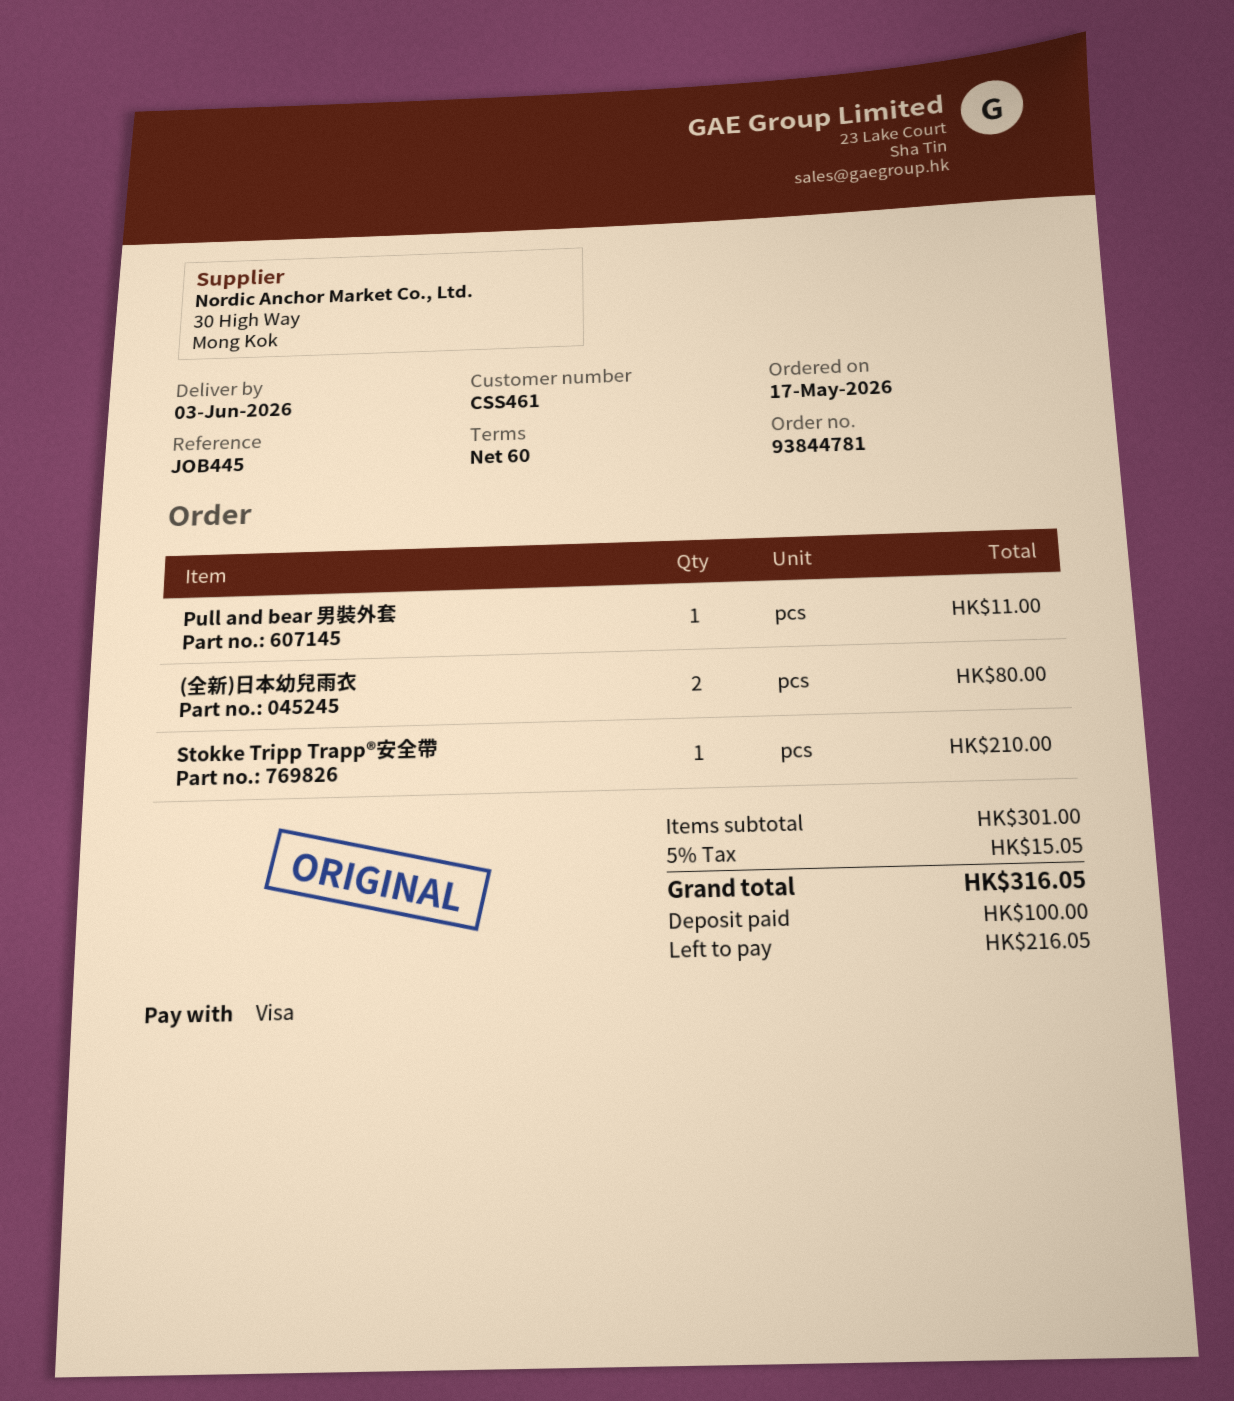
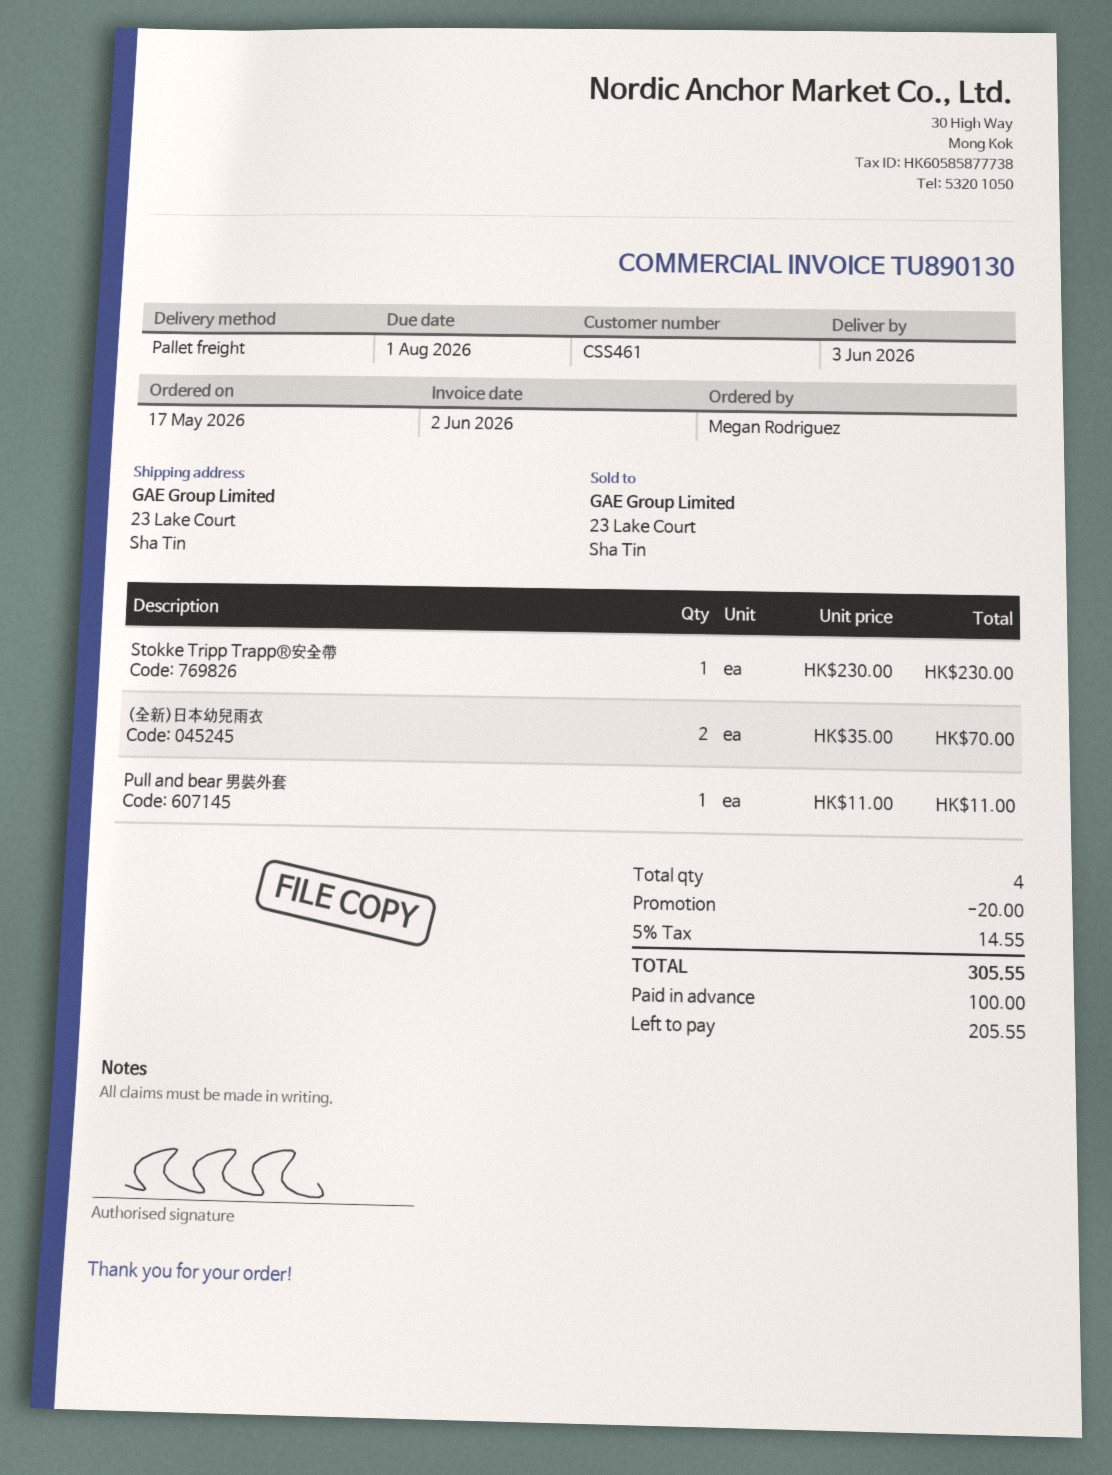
(全新)日本幼兒雨衣: 2 for 80.00 -> 2 for 70.00
Stokke Tripp Trapp®安全帶: 1 for 210.00 -> 1 for 230.00
discount: none -> 20.00
tax: 5% = 15.05 -> 5% = 14.55
total: 316.05 -> 305.55
balance: 216.05 -> 205.55

